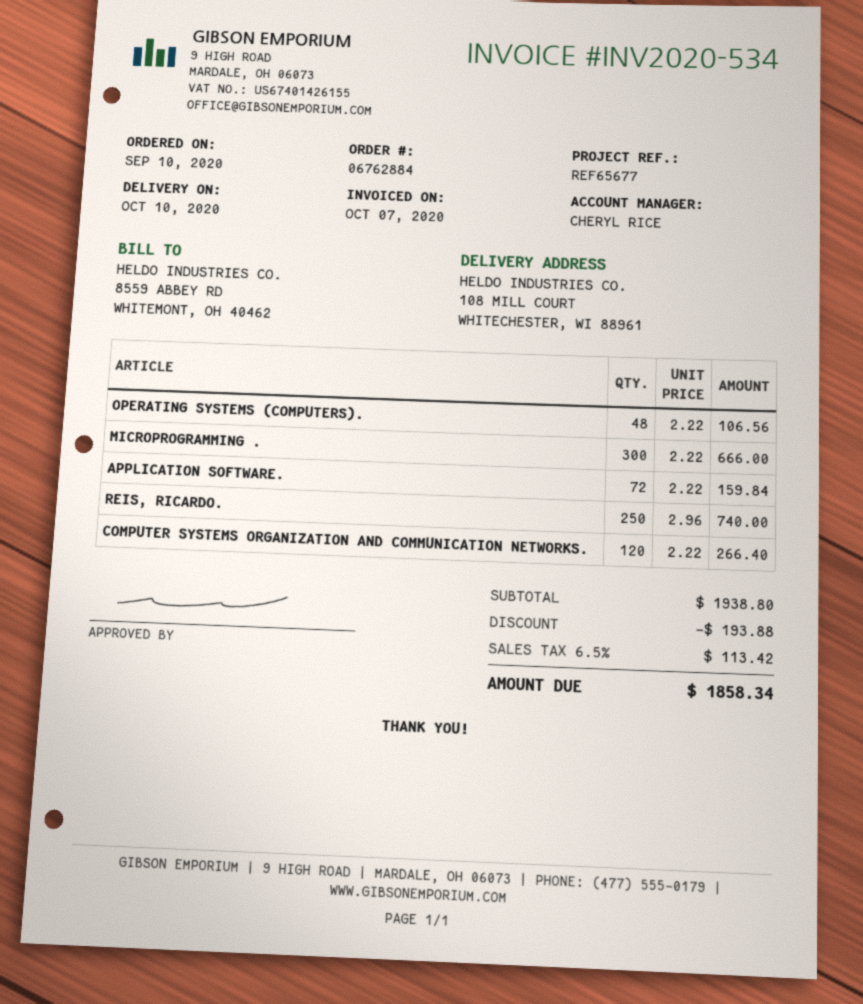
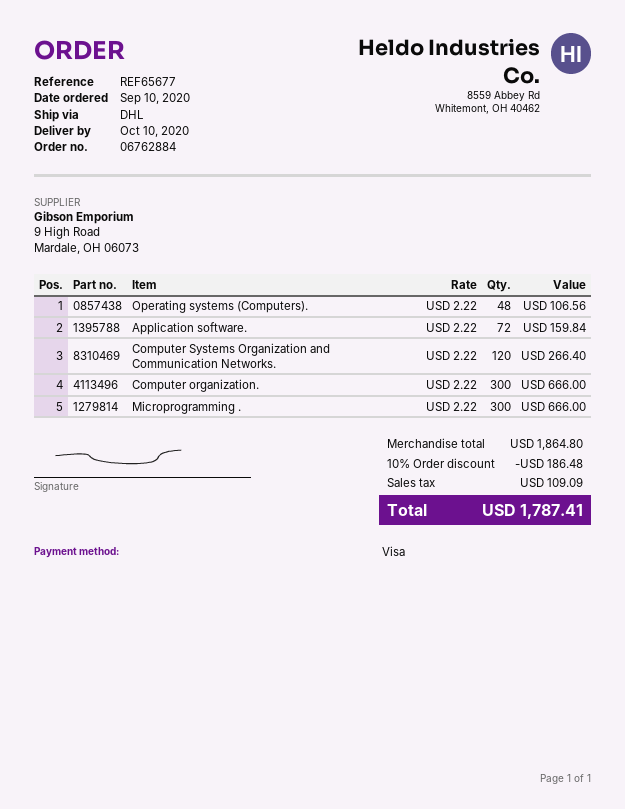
REIS, RICARDO.: 250 x 2.96 = 740.00 -> none
Computer organization.: none -> 300 x 2.22 = 666.00
subtotal: 1938.80 -> 1864.80
discount: 193.88 -> 186.48
tax: 113.42 -> 109.09
total: 1858.34 -> 1787.41

